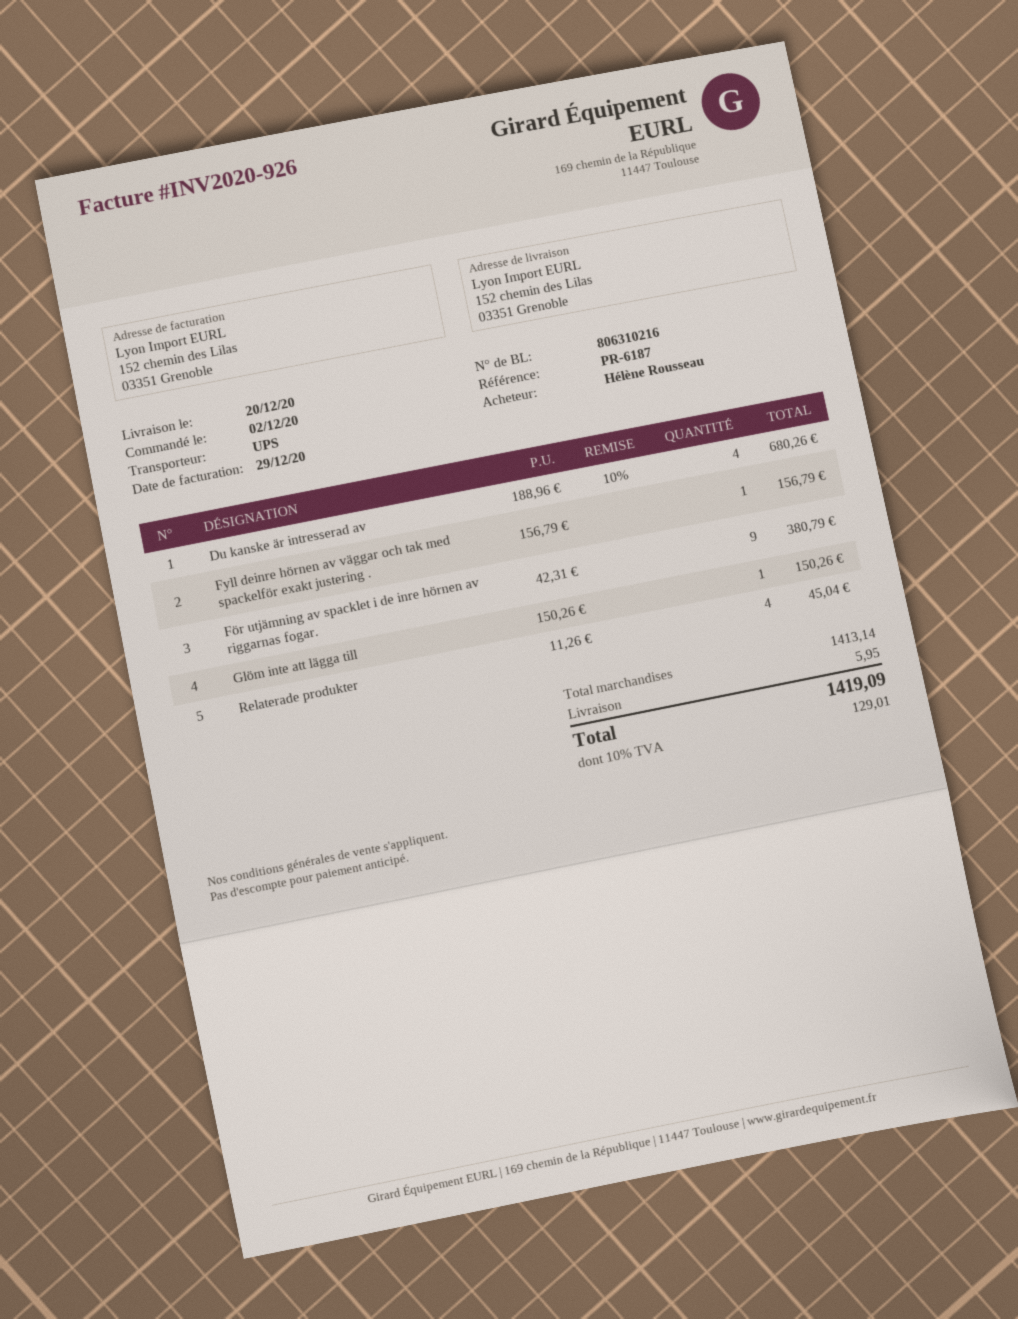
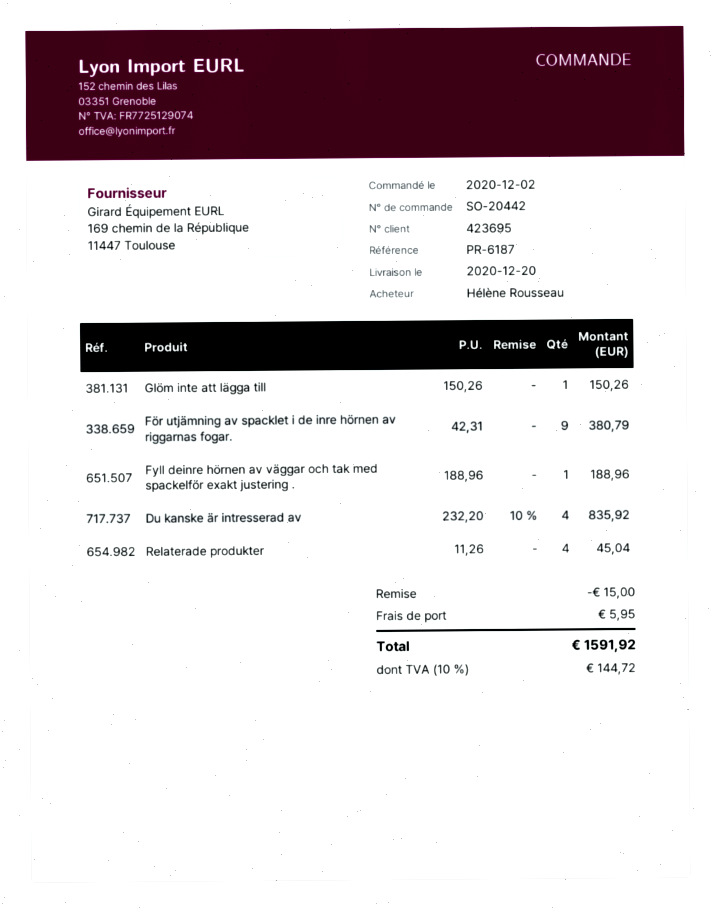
Du kanske är intresserad av: 4 x 188.96 - 10% = 680.26 -> 4 x 232.20 - 10% = 835.92
Fyll deinre hörnen av väggar och tak med spackelför exakt justering .: 1 x 156.79 = 156.79 -> 1 x 188.96 = 188.96
discount: none -> 15.00
tax: 10% = 129.01 -> 10% = 144.72
total: 1419.09 -> 1591.92

